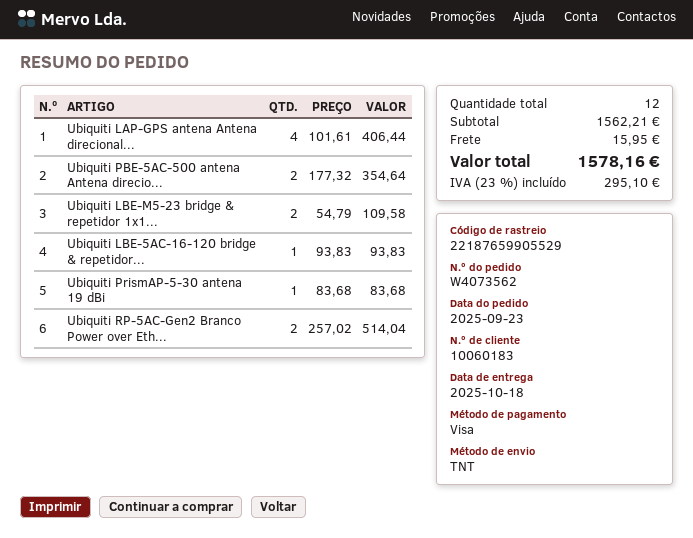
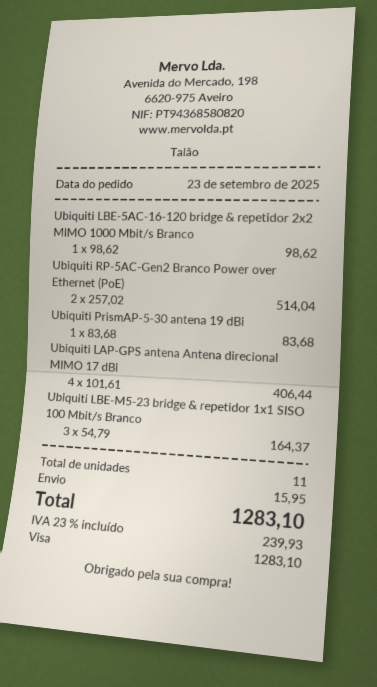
Ubiquiti PBE-5AC-500 antena Antena direcio...: 2 x 177.32 = 354.64 -> none
Ubiquiti LBE-M5-23 bridge & repetidor 1x1...: 2 x 54.79 = 109.58 -> 3 x 54.79 = 164.37
Ubiquiti LBE-5AC-16-120 bridge & repetidor...: 1 x 93.83 = 93.83 -> 1 x 98.62 = 98.62
total quantity: 12 -> 11
tax: 23% = 295.10 -> 23% = 239.93
total: 1578.16 -> 1283.10

